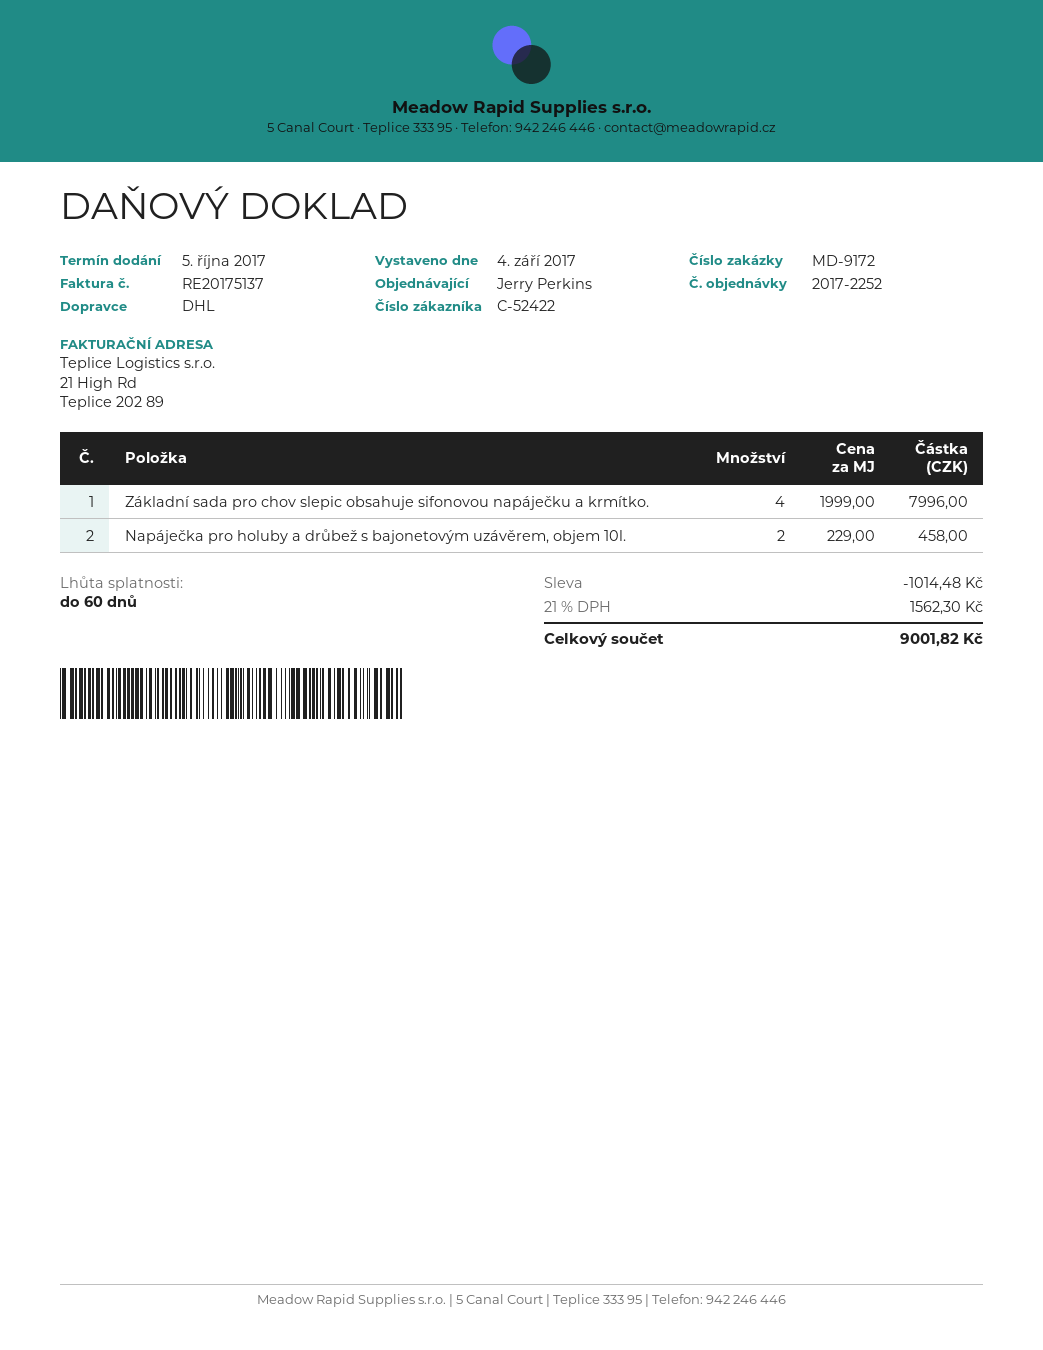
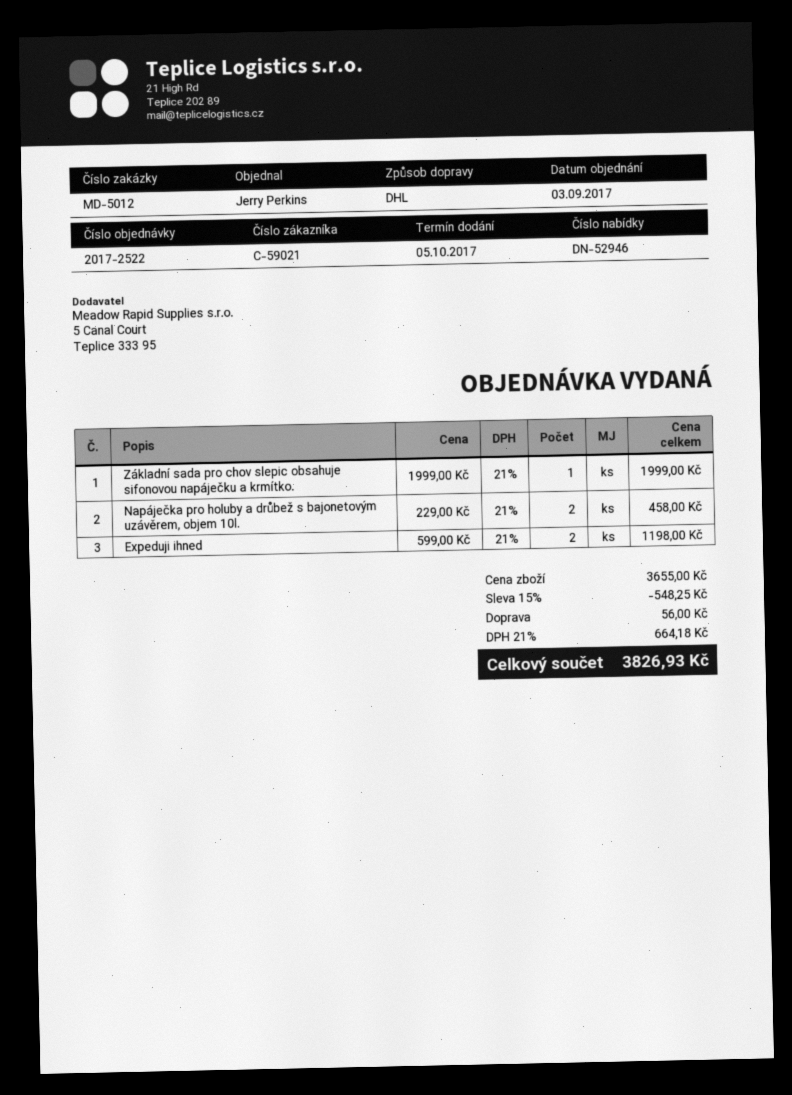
order number: 2017-2252 -> 2017-2522
customer number: C-52422 -> C-59021
reference: MD-9172 -> MD-5012
Základní sada pro chov slepic obsahuje sifonovou napáječku a krmítko.: 4 x 1999.00 = 7996.00 -> 1 x 1999.00 = 1999.00
Expeduji ihned: none -> 2 x 599.00 = 1198.00
discount: 1014.48 -> 548.25
shipping: none -> 56.00
tax: 21% = 1562.30 -> 21% = 664.18
total: 9001.82 -> 3826.93

